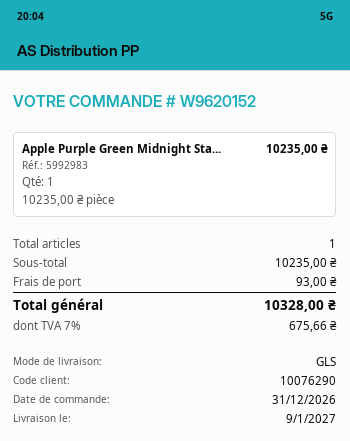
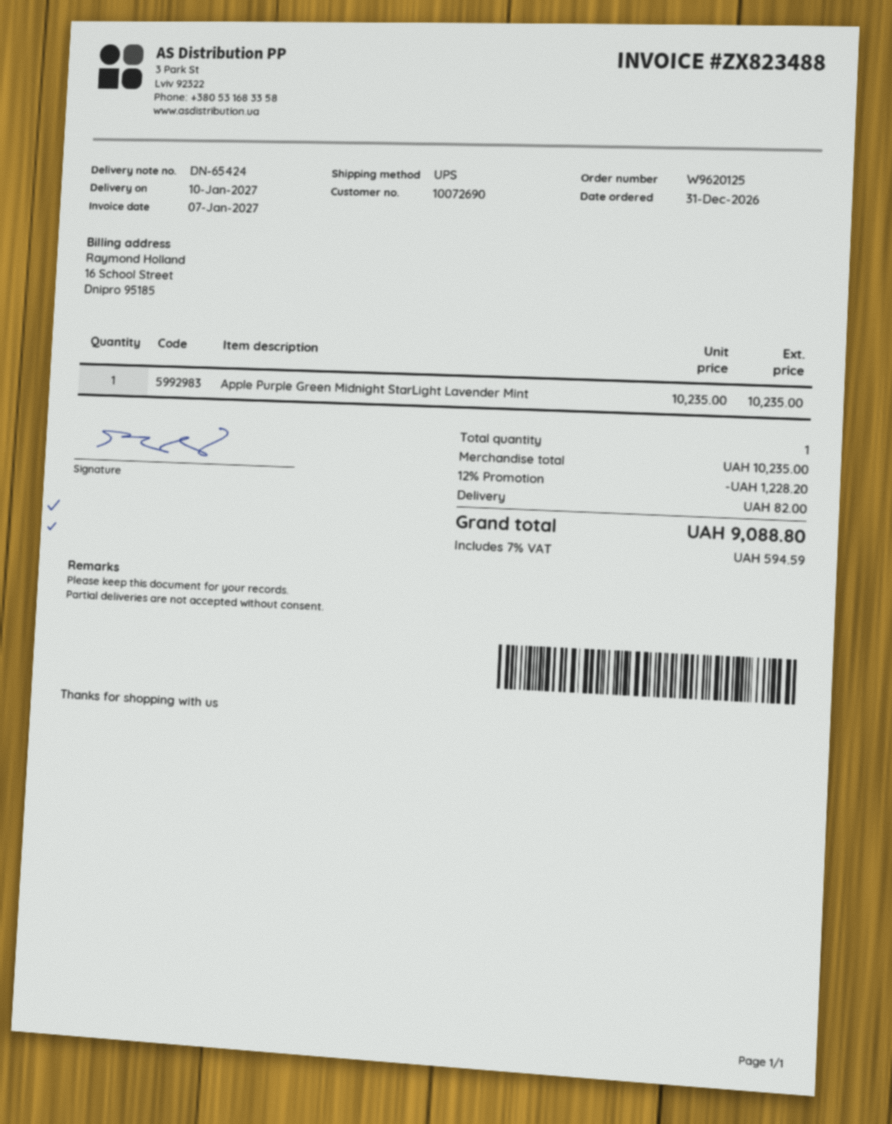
order number: W9620152 -> W9620125
delivery date: 2027-01-09 -> 2027-01-10
customer number: 10076290 -> 10072690
shipping method: GLS -> UPS
discount: none -> 12% = 1228.20
shipping: 93.00 -> 82.00
tax: 7% = 675.66 -> 7% = 594.59
total: 10328.00 -> 9088.80

